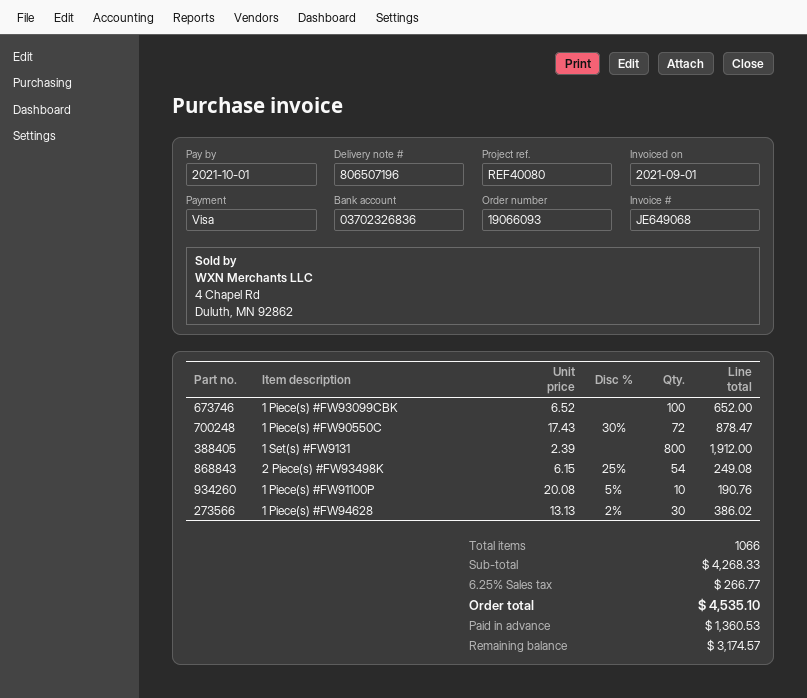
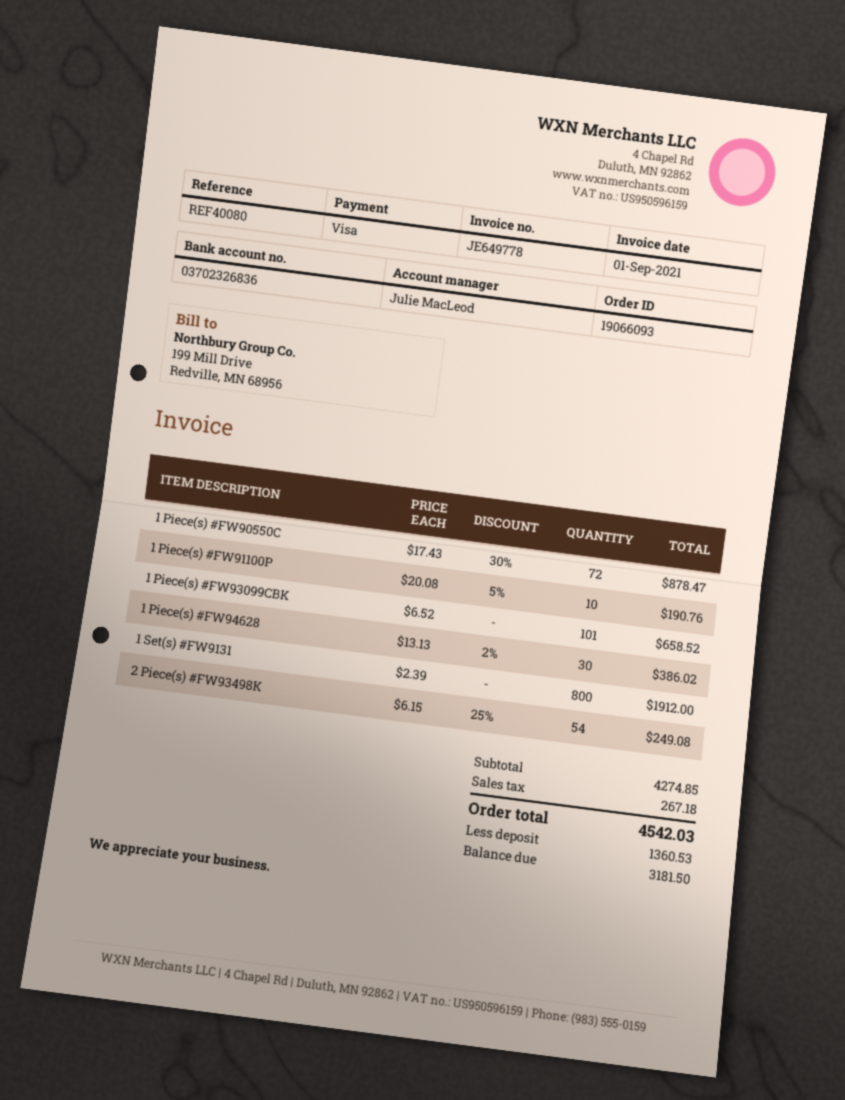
invoice number: JE649068 -> JE649778
1 Piece(s) #FW93099CBK: 100 x 6.52 = 652.00 -> 101 x 6.52 = 658.52
subtotal: 4268.33 -> 4274.85
tax: 266.77 -> 267.18
total: 4535.10 -> 4542.03
balance: 3174.57 -> 3181.50

